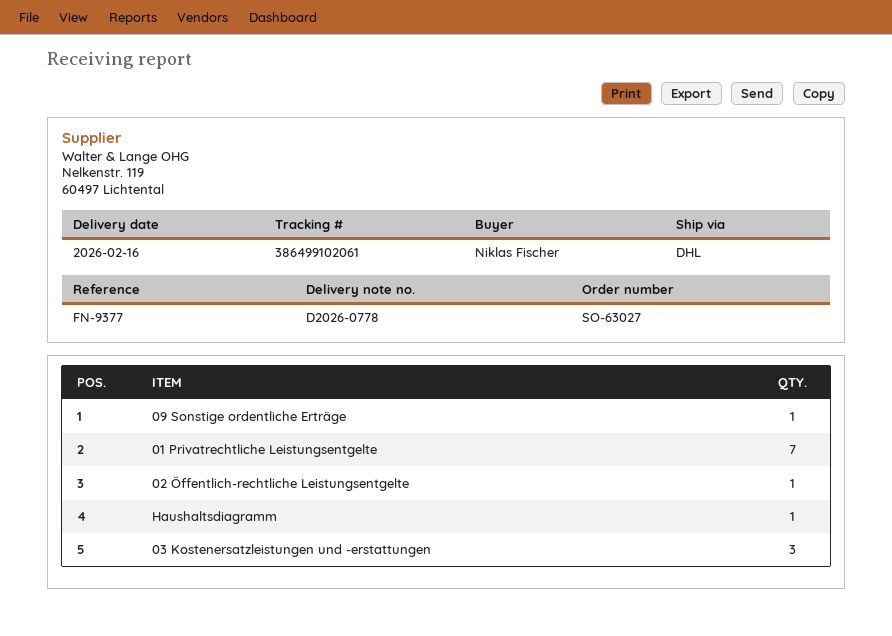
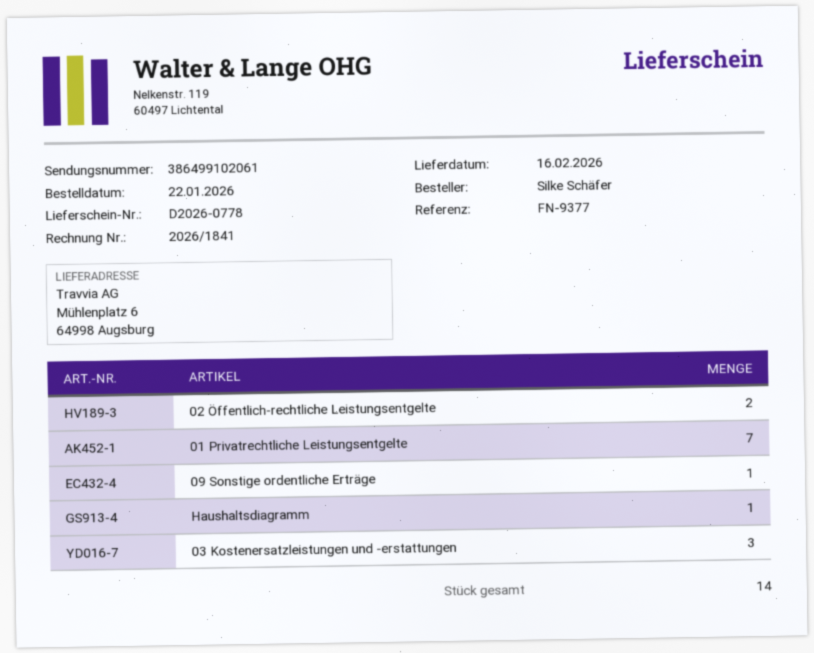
ordered by: Niklas Fischer -> Silke Schäfer
02 Öffentlich-rechtliche Leistungsentgelte: 1 -> 2

